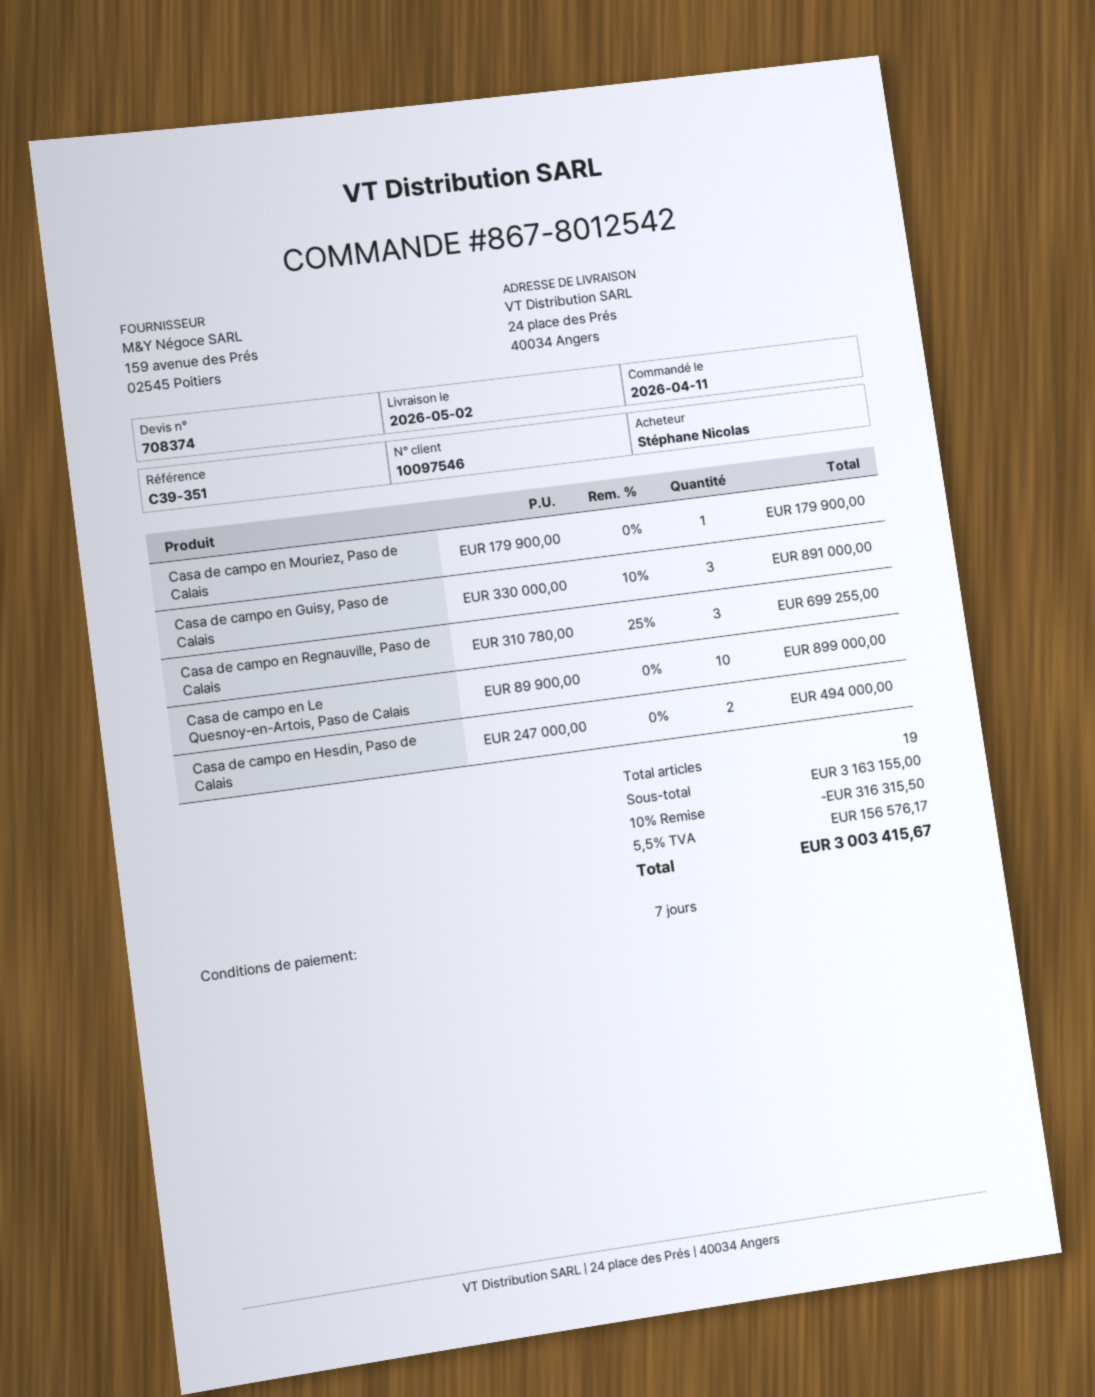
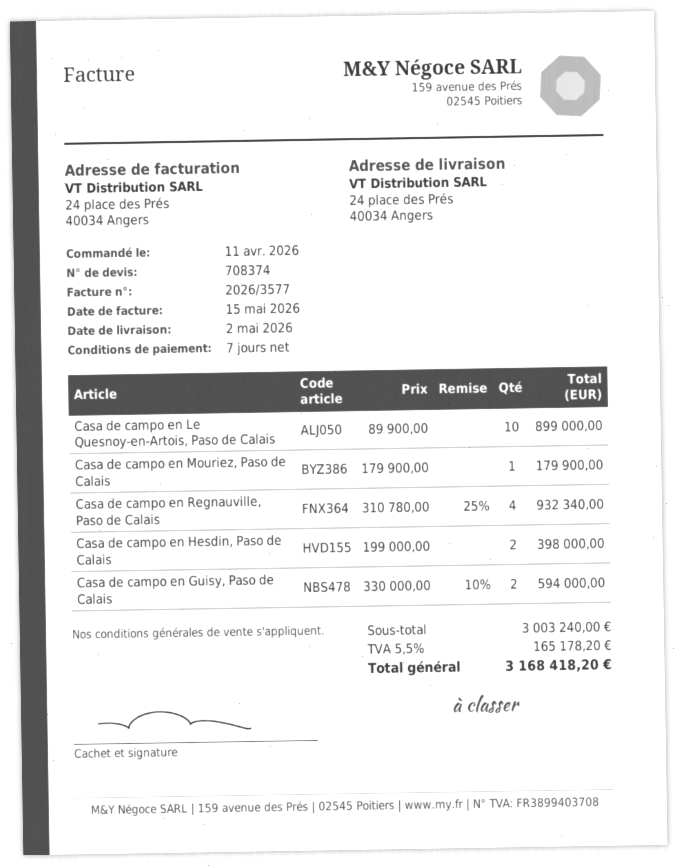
Casa de campo en Guisy, Paso de Calais: 3 x 330000.00 - 10% = 891000.00 -> 2 x 330000.00 - 10% = 594000.00
Casa de campo en Regnauville, Paso de Calais: 3 x 310780.00 - 25% = 699255.00 -> 4 x 310780.00 - 25% = 932340.00
Casa de campo en Hesdin, Paso de Calais: 2 x 247000.00 = 494000.00 -> 2 x 199000.00 = 398000.00
subtotal: 3163155.00 -> 3003240.00
discount: 10% = 316315.50 -> none
tax: 5.5% = 156576.17 -> 5.5% = 165178.20
total: 3003415.67 -> 3168418.20

